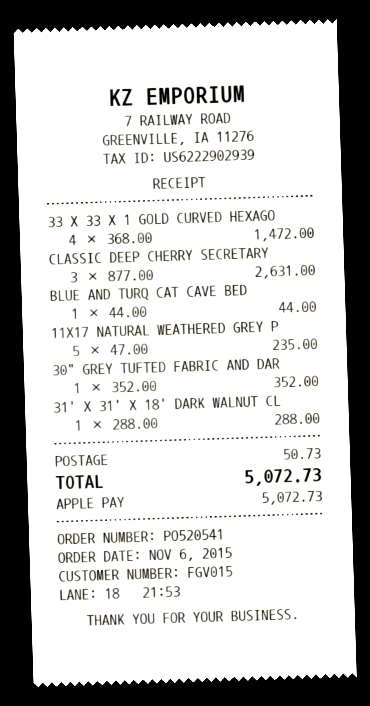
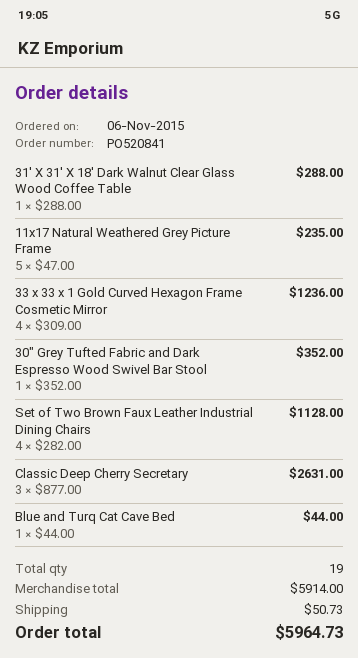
order number: PO520541 -> PO520841
33 X 33 X 1 GOLD CURVED HEXAGO: 4 x 368.00 = 1472.00 -> 4 x 309.00 = 1236.00
Set of Two Brown Faux Leather Industrial Dining Chairs: none -> 4 x 282.00 = 1128.00
total: 5072.73 -> 5964.73

